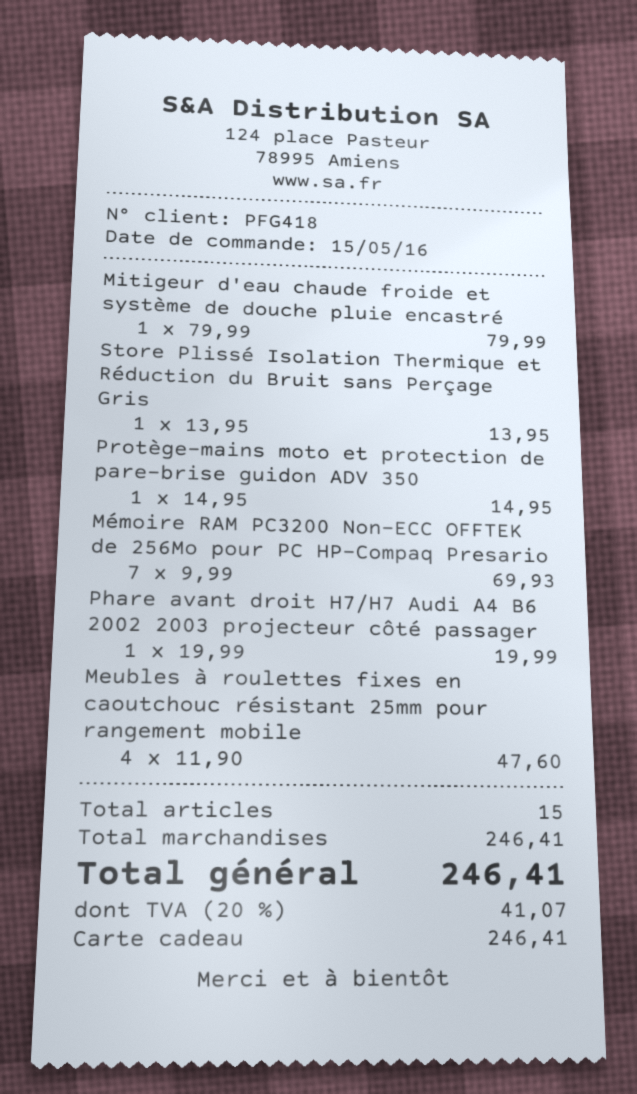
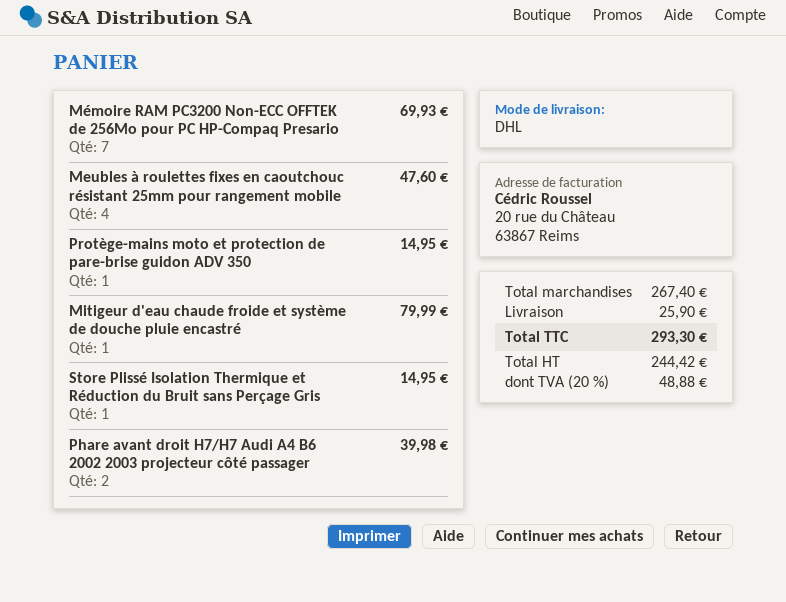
Store Plissé Isolation Thermique et Réduction du Bruit sans Perçage Gris: 1 for 13.95 -> 1 for 14.95
Phare avant droit H7/H7 Audi A4 B6 2002 2003 projecteur côté passager: 1 for 19.99 -> 2 for 39.98
subtotal: 246.41 -> 267.40
shipping: none -> 25.90
tax: 20% = 41.07 -> 20% = 48.88
total: 246.41 -> 293.30

